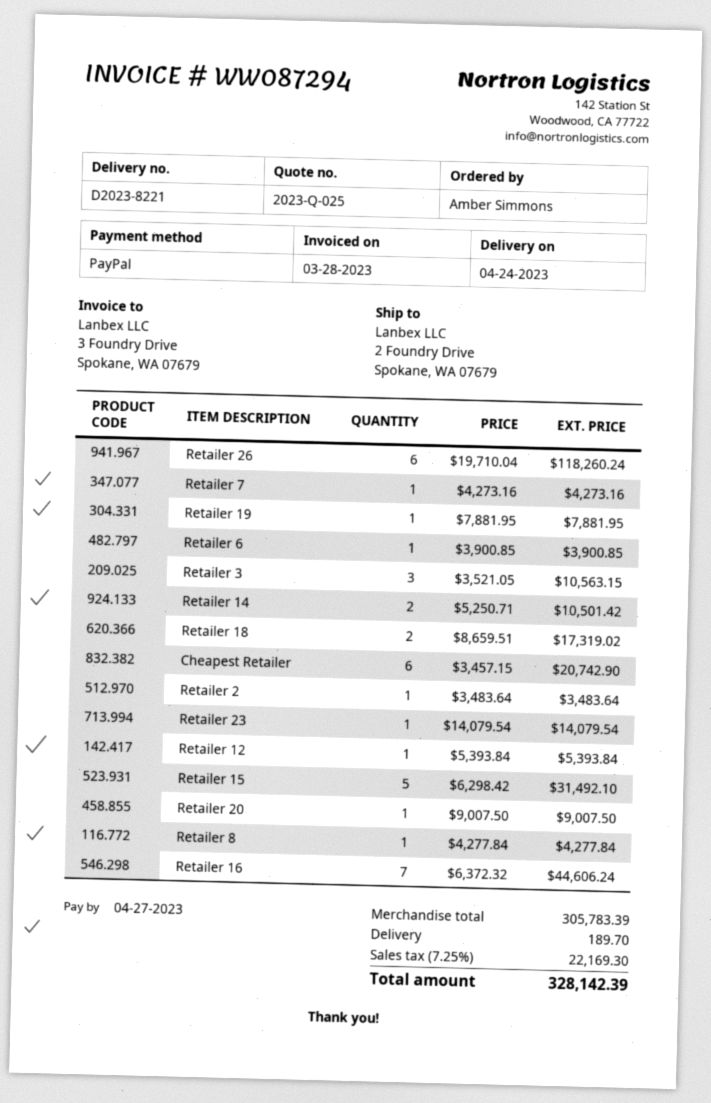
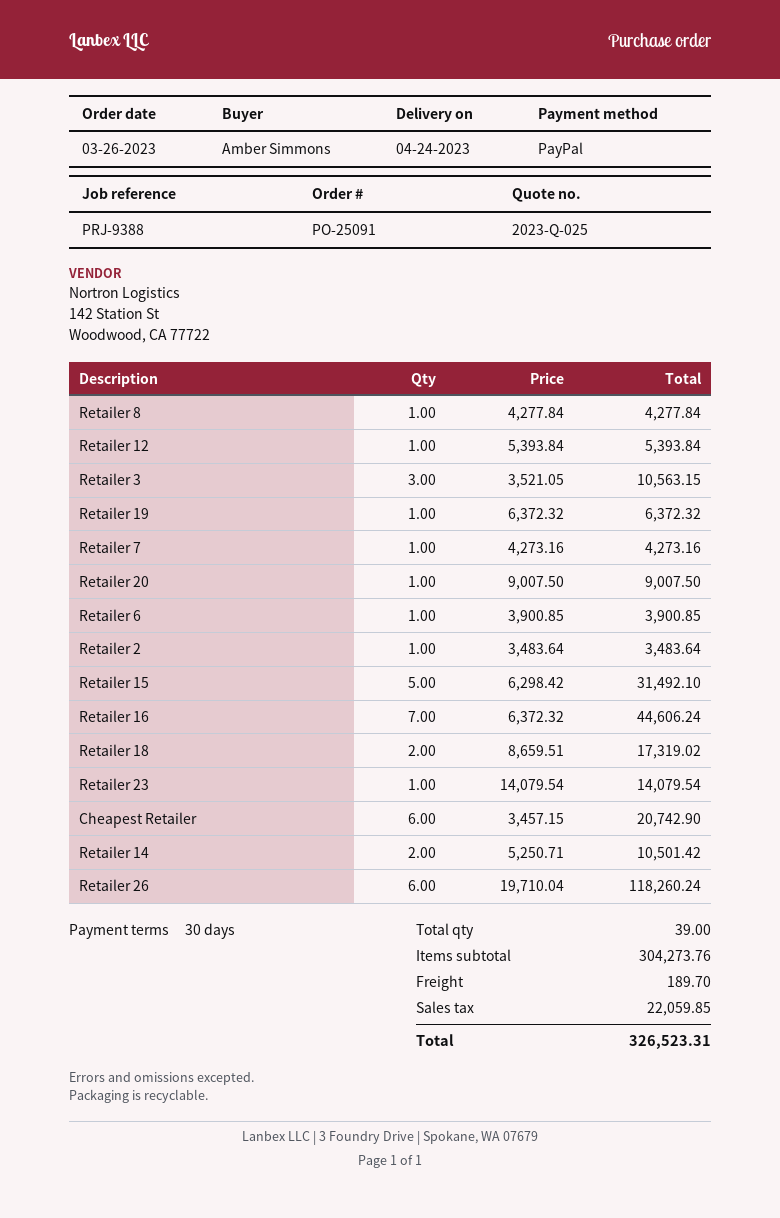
Retailer 19: 1 x 7881.95 = 7881.95 -> 1 x 6372.32 = 6372.32
subtotal: 305783.39 -> 304273.76
tax: 22169.30 -> 22059.85
total: 328142.39 -> 326523.31

